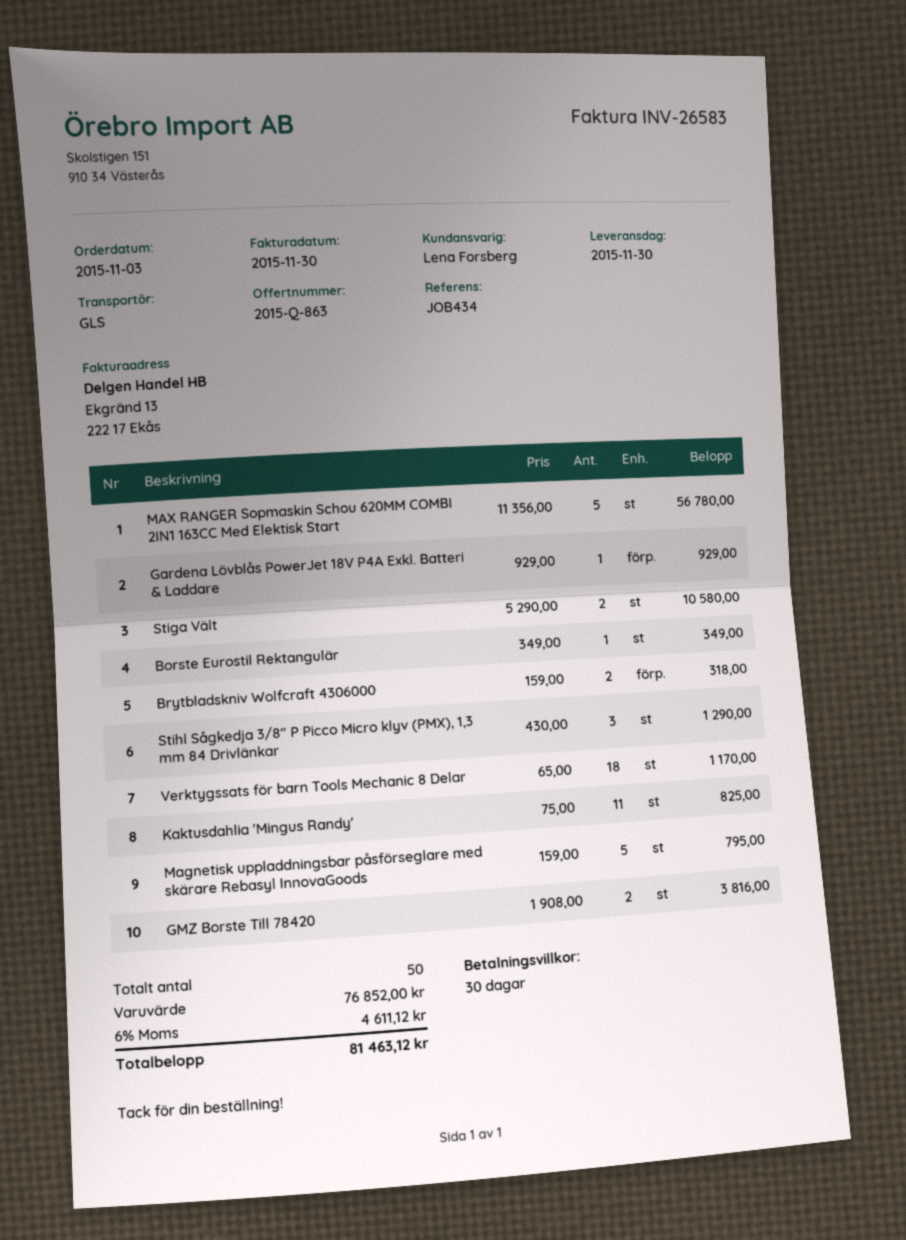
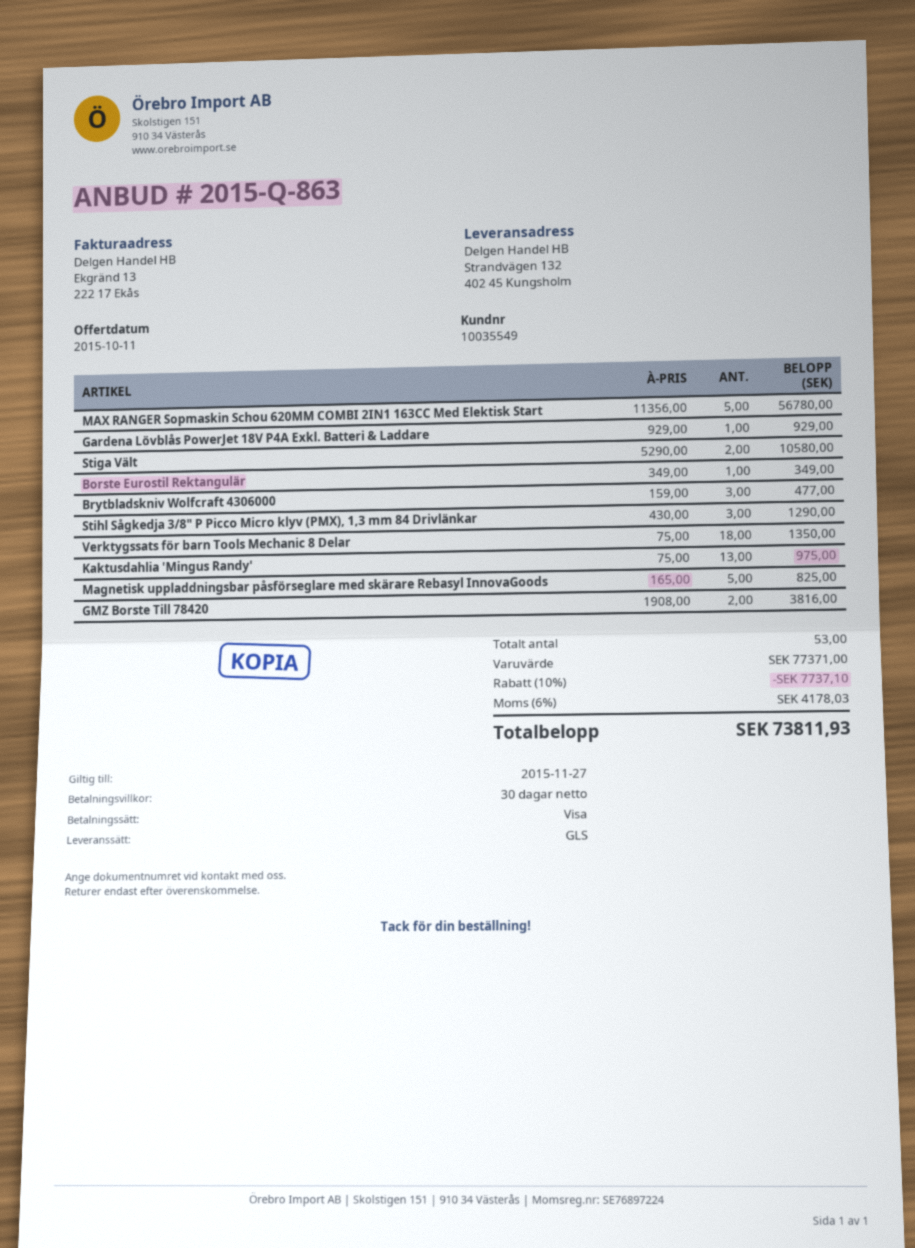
Brytbladskniv Wolfcraft 4306000: 2 x 159.00 = 318.00 -> 3 x 159.00 = 477.00
Verktygssats för barn Tools Mechanic 8 Delar: 18 x 65.00 = 1170.00 -> 18 x 75.00 = 1350.00
Kaktusdahlia 'Mingus Randy': 11 x 75.00 = 825.00 -> 13 x 75.00 = 975.00
Magnetisk uppladdningsbar påsförseglare med skärare Rebasyl InnovaGoods: 5 x 159.00 = 795.00 -> 5 x 165.00 = 825.00
total quantity: 50 -> 53
subtotal: 76852.00 -> 77371.00
discount: none -> 10% = 7737.10
tax: 6% = 4611.12 -> 6% = 4178.03
total: 81463.12 -> 73811.93

